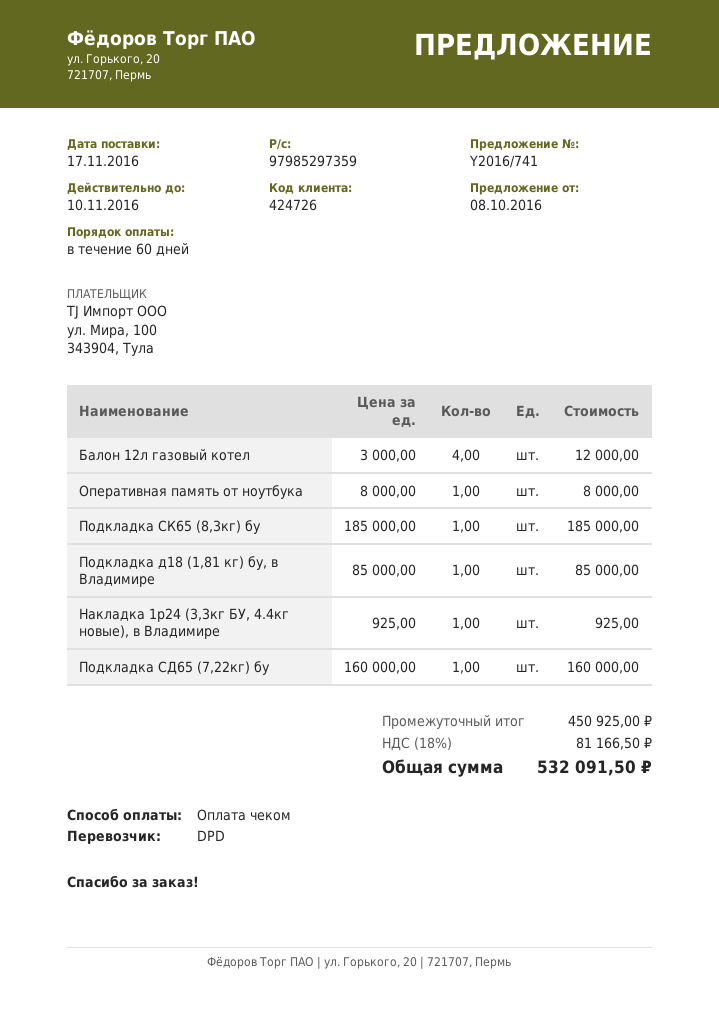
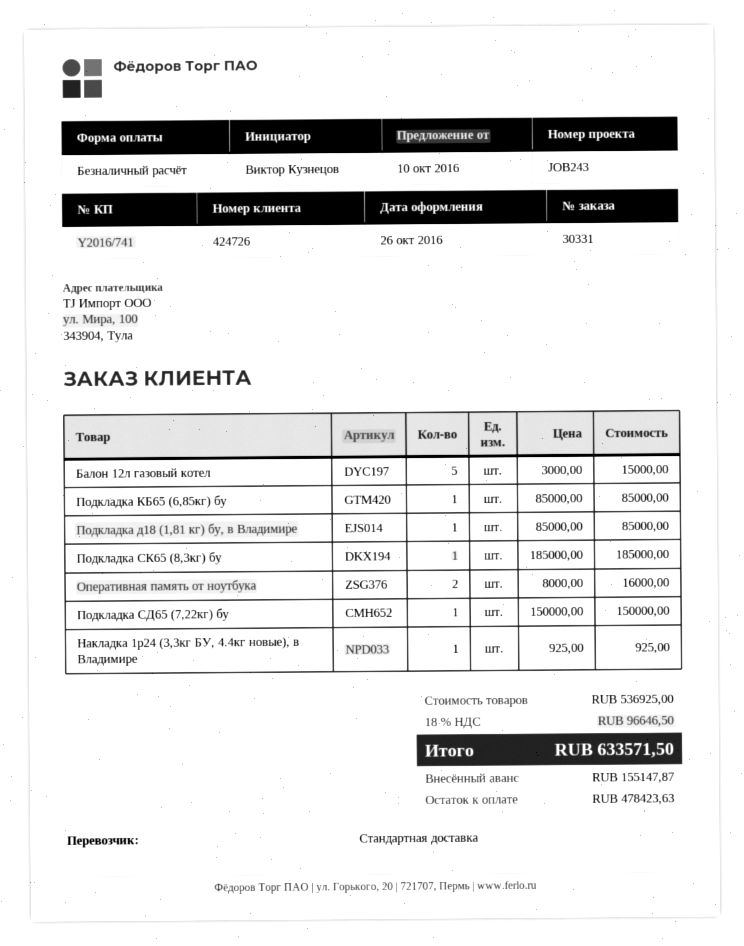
quote date: 2016-10-08 -> 2016-10-10
payment method: cheque -> bank transfer
shipping method: DPD -> standard
Балон 12л газовый котел: 4 x 3000.00 = 12000.00 -> 5 x 3000.00 = 15000.00
Оперативная память от ноутбука: 1 x 8000.00 = 8000.00 -> 2 x 8000.00 = 16000.00
Подклaдкa СД65 (7,22кг) бу: 1 x 160000.00 = 160000.00 -> 1 x 150000.00 = 150000.00
Подклaдкa КБ65 (6,85кг) бу: none -> 1 x 85000.00 = 85000.00
subtotal: 450925.00 -> 536925.00
tax: 18% = 81166.50 -> 18% = 96646.50
total: 532091.50 -> 633571.50

